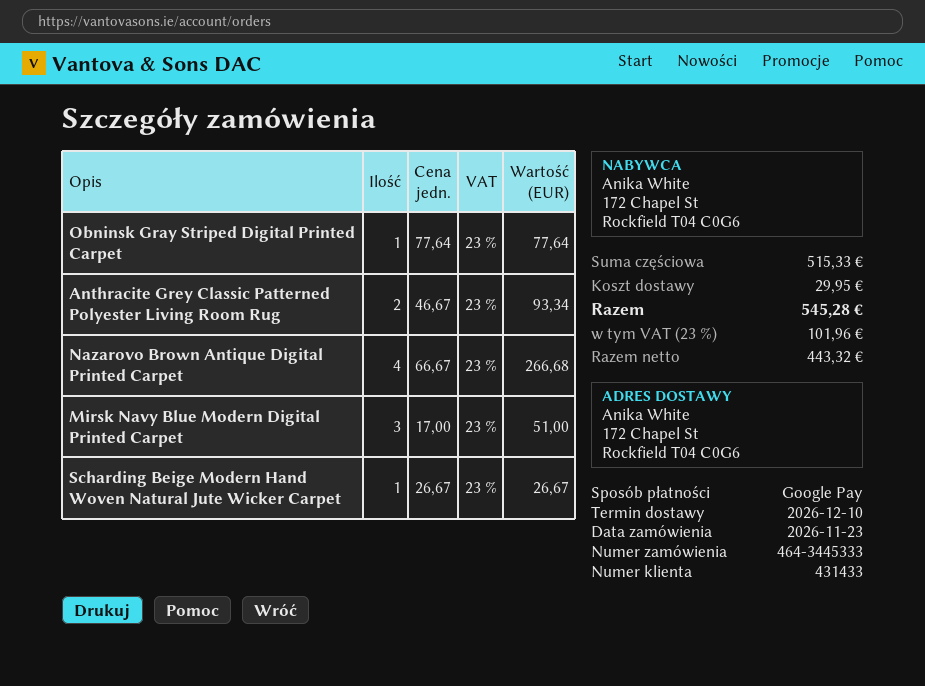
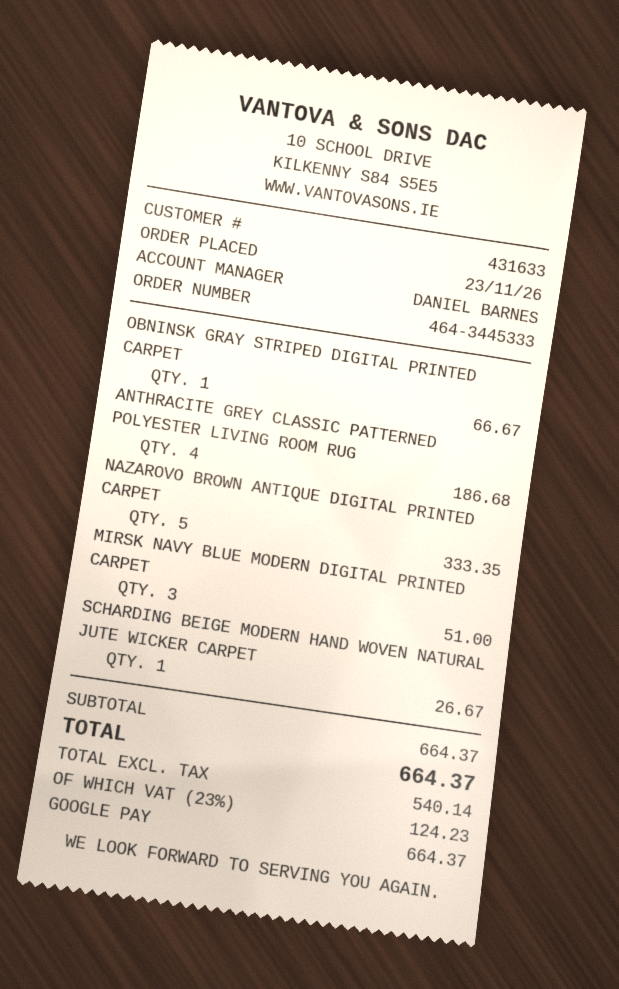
customer number: 431433 -> 431633
Obninsk Gray Striped Digital Printed Carpet: 1 for 77.64 -> 1 for 66.67
Anthracite Grey Classic Patterned Polyester Living Room Rug: 2 for 93.34 -> 4 for 186.68
Nazarovo Brown Antique Digital Printed Carpet: 4 for 266.68 -> 5 for 333.35
subtotal: 515.33 -> 664.37
shipping: 29.95 -> none
net: 443.32 -> 540.14
tax: 23% = 101.96 -> 23% = 124.23
total: 545.28 -> 664.37

